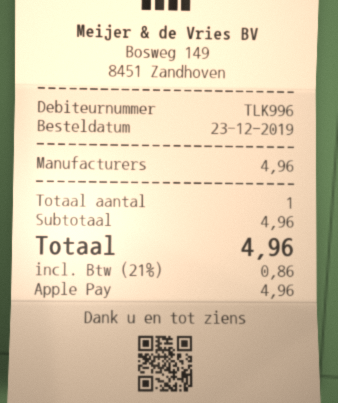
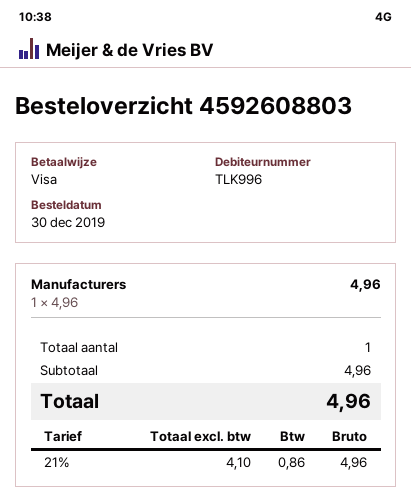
order date: 2019-12-23 -> 2019-12-30
payment method: Apple Pay -> Visa

